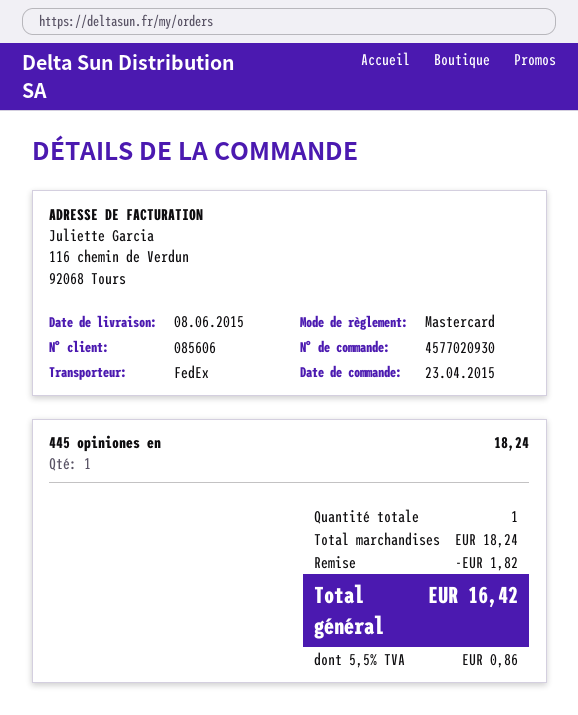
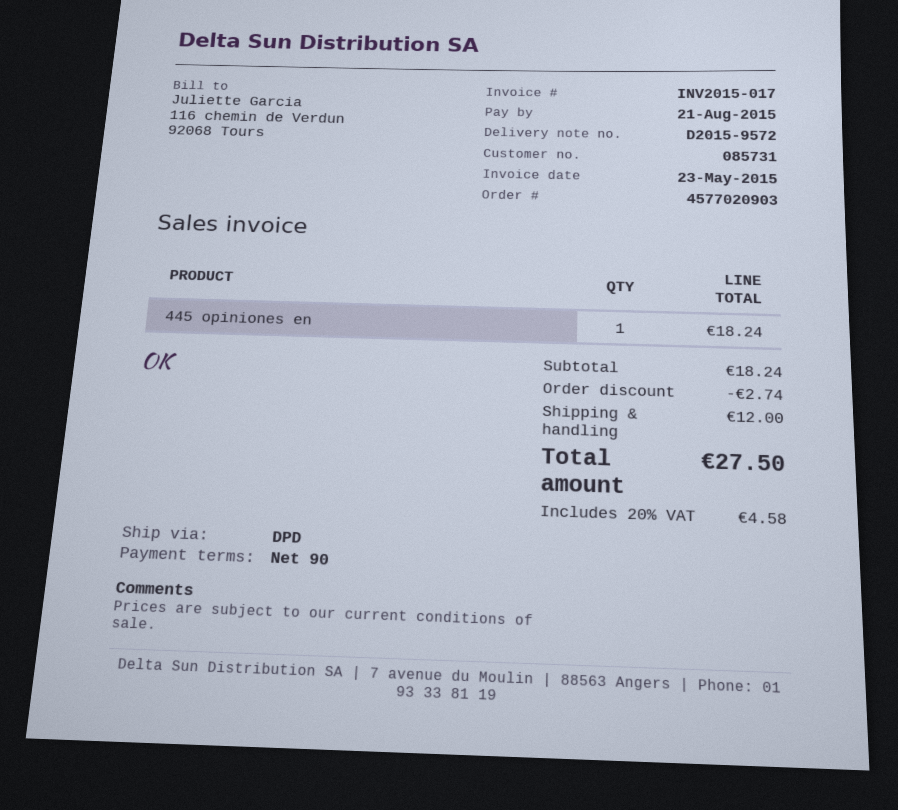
order number: 4577020930 -> 4577020903
customer number: 085606 -> 085731
shipping method: FedEx -> DPD
discount: 1.82 -> 2.74
shipping: none -> 12.00
tax: 5.5% = 0.86 -> 20% = 4.58
total: 16.42 -> 27.50

